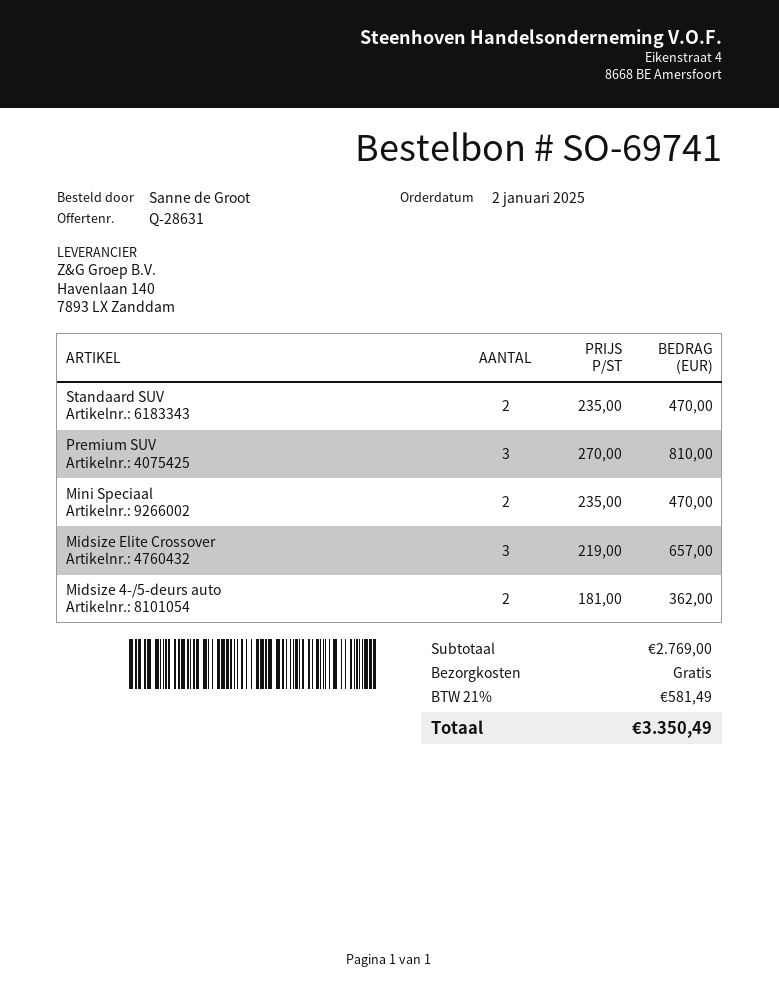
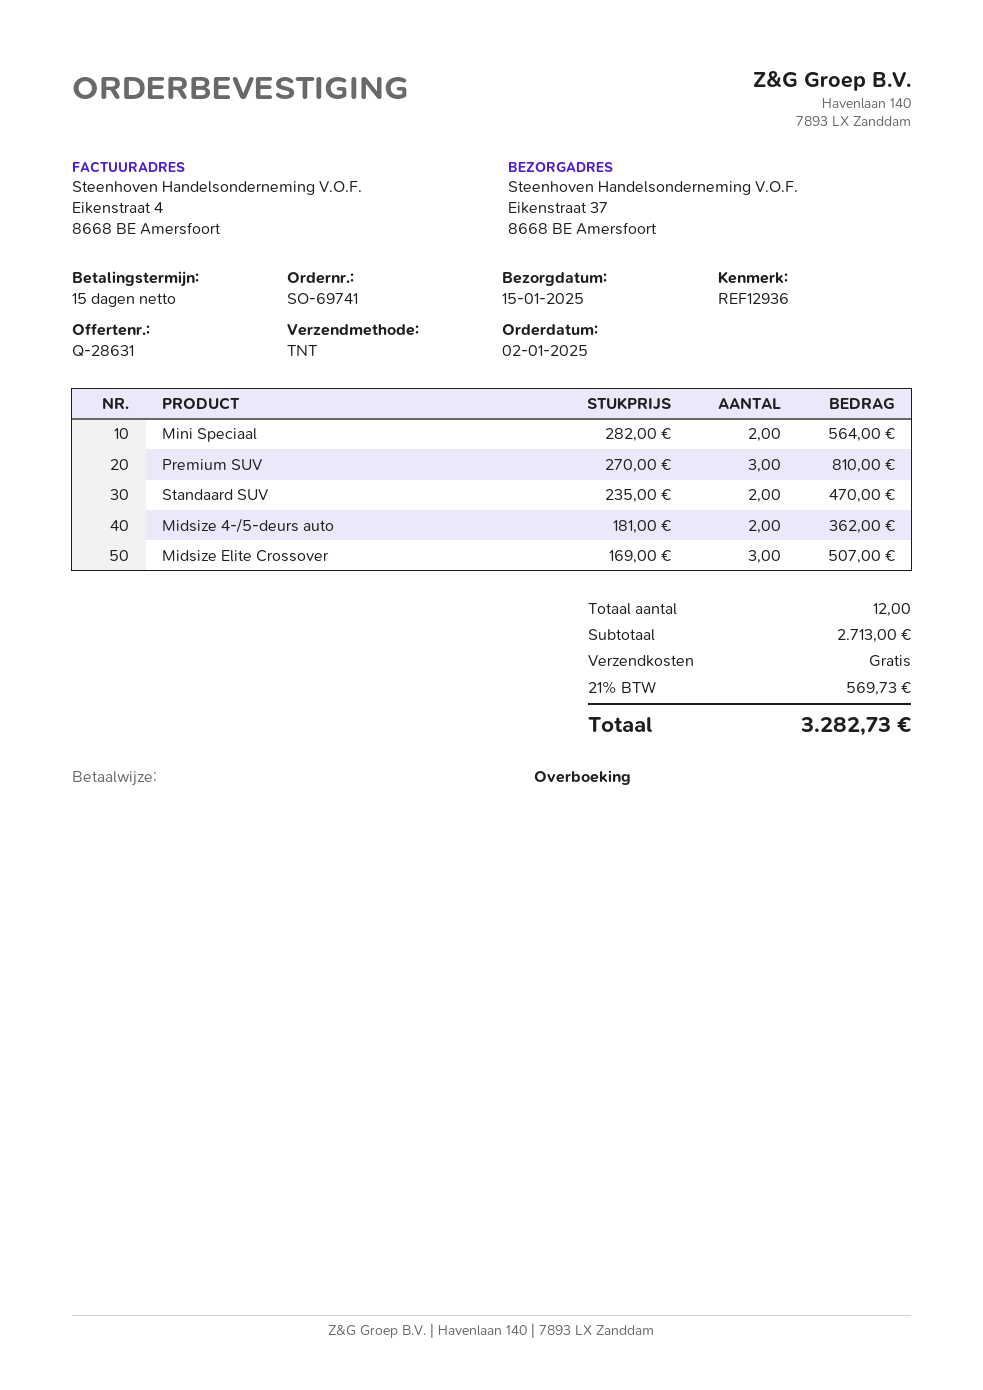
Mini Speciaal: 2 x 235.00 = 470.00 -> 2 x 282.00 = 564.00
Midsize Elite Crossover: 3 x 219.00 = 657.00 -> 3 x 169.00 = 507.00
subtotal: 2769.00 -> 2713.00
tax: 21% = 581.49 -> 21% = 569.73
total: 3350.49 -> 3282.73

